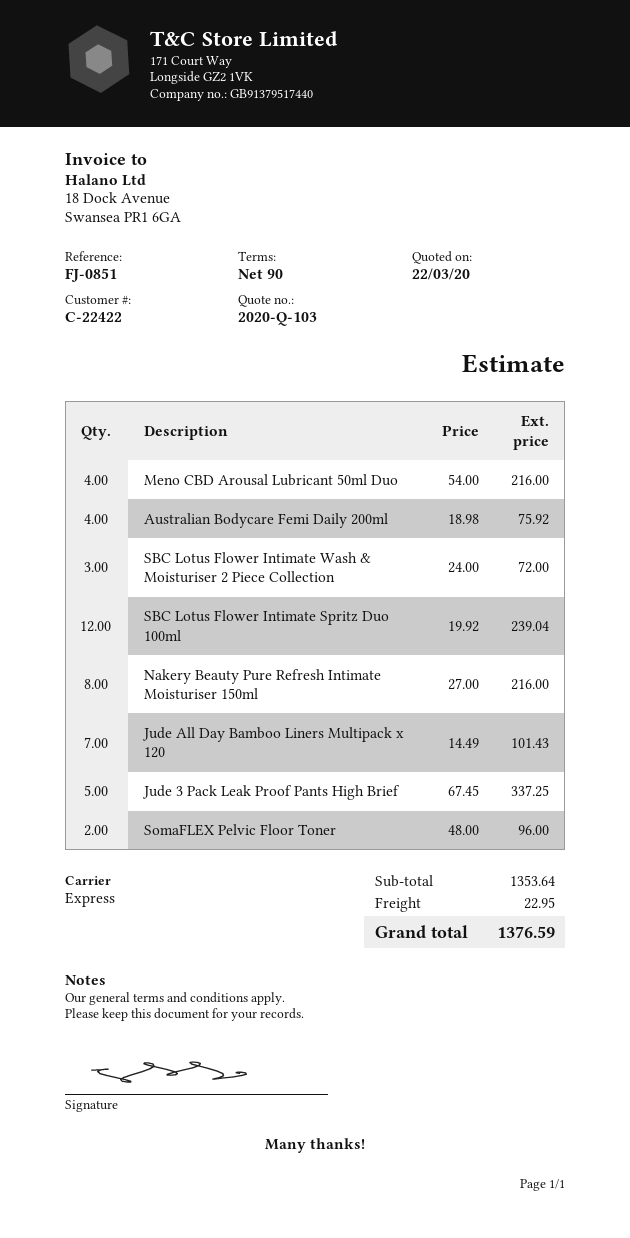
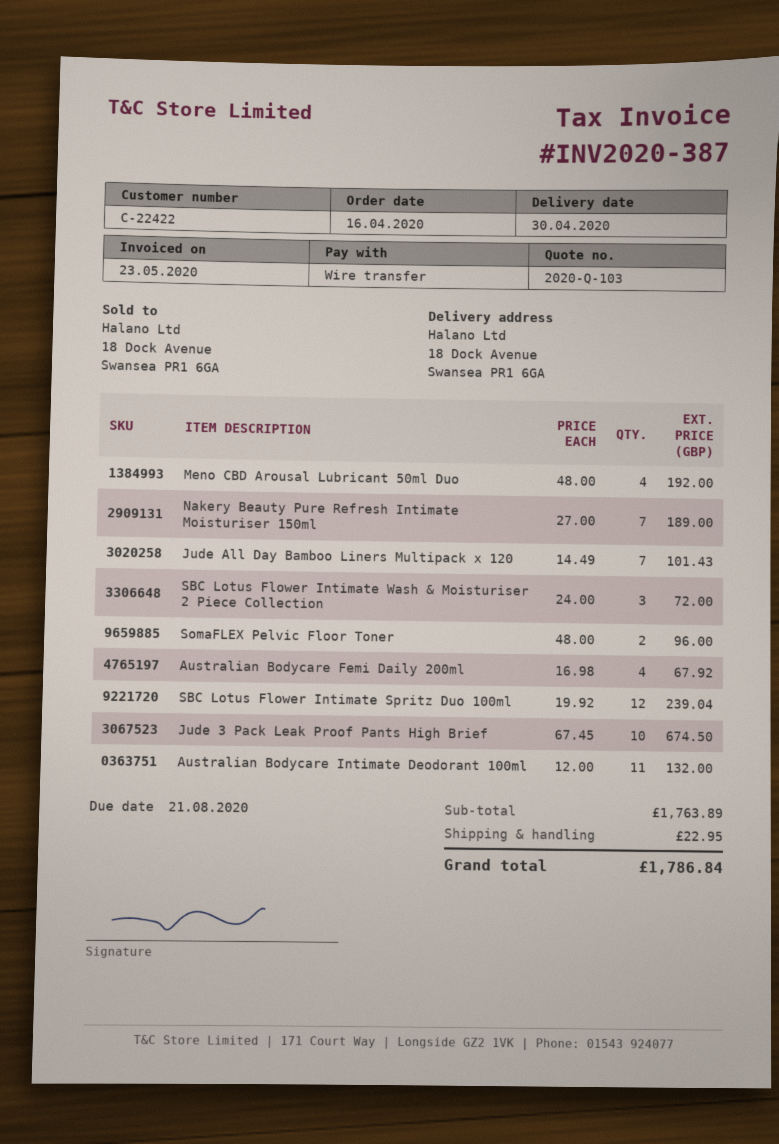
Meno CBD Arousal Lubricant 50ml Duo: 4 x 54.00 = 216.00 -> 4 x 48.00 = 192.00
Australian Bodycare Femi Daily 200ml: 4 x 18.98 = 75.92 -> 4 x 16.98 = 67.92
Nakery Beauty Pure Refresh Intimate Moisturiser 150ml: 8 x 27.00 = 216.00 -> 7 x 27.00 = 189.00
Jude 3 Pack Leak Proof Pants High Brief: 5 x 67.45 = 337.25 -> 10 x 67.45 = 674.50
Australian Bodycare Intimate Deodorant 100ml: none -> 11 x 12.00 = 132.00
subtotal: 1353.64 -> 1763.89
total: 1376.59 -> 1786.84

